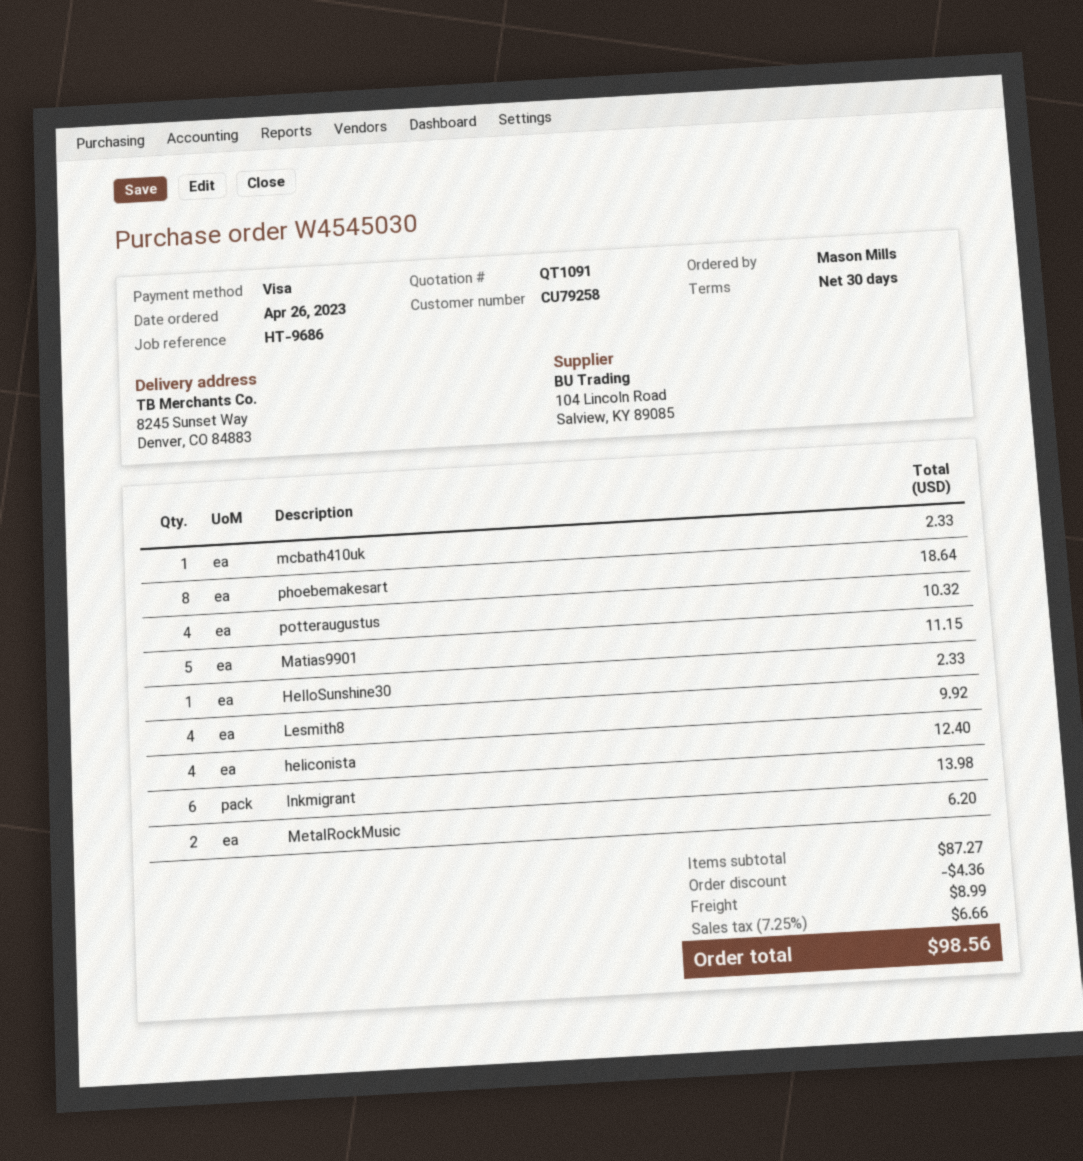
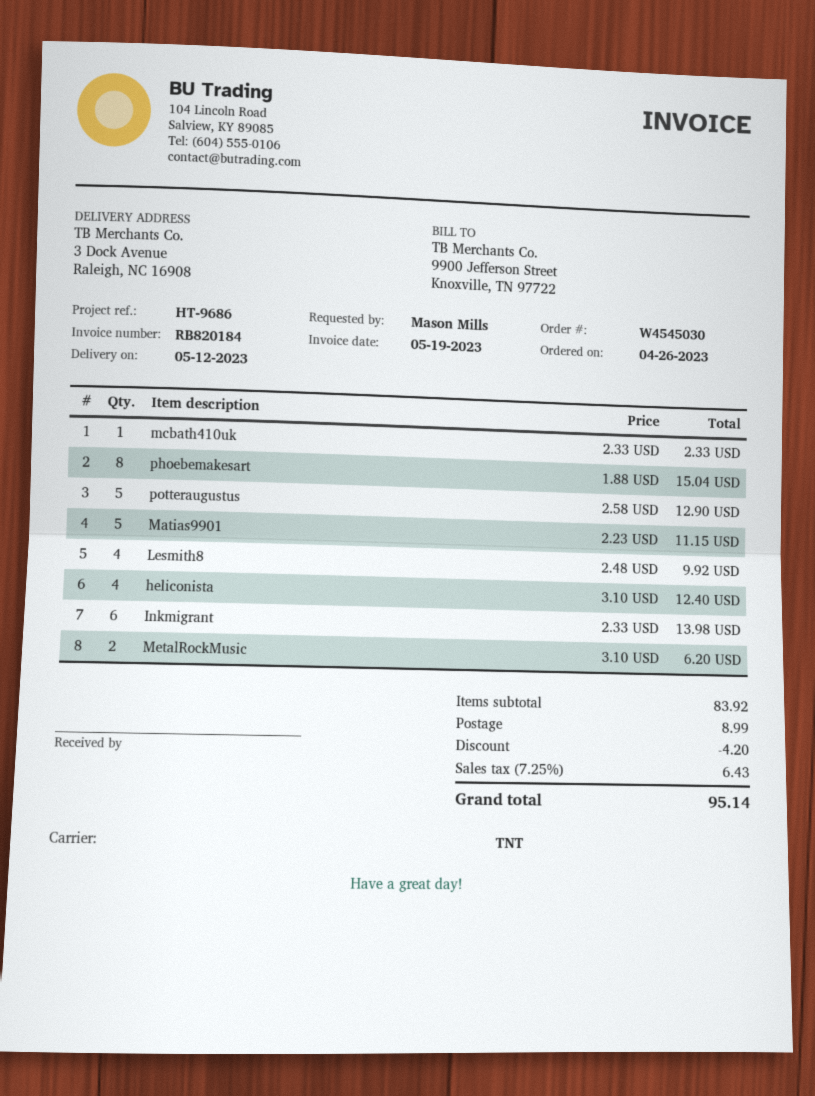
ship to: 8245 Sunset Way, Denver, CO 84883 -> 3 Dock Avenue, Raleigh, NC 16908
phoebemakesart: 8 for 18.64 -> 8 for 15.04
potteraugustus: 4 for 10.32 -> 5 for 12.90
HelloSunshine30: 1 for 2.33 -> none
subtotal: 87.27 -> 83.92
discount: 4.36 -> 4.20
tax: 7.25% = 6.66 -> 7.25% = 6.43
total: 98.56 -> 95.14

